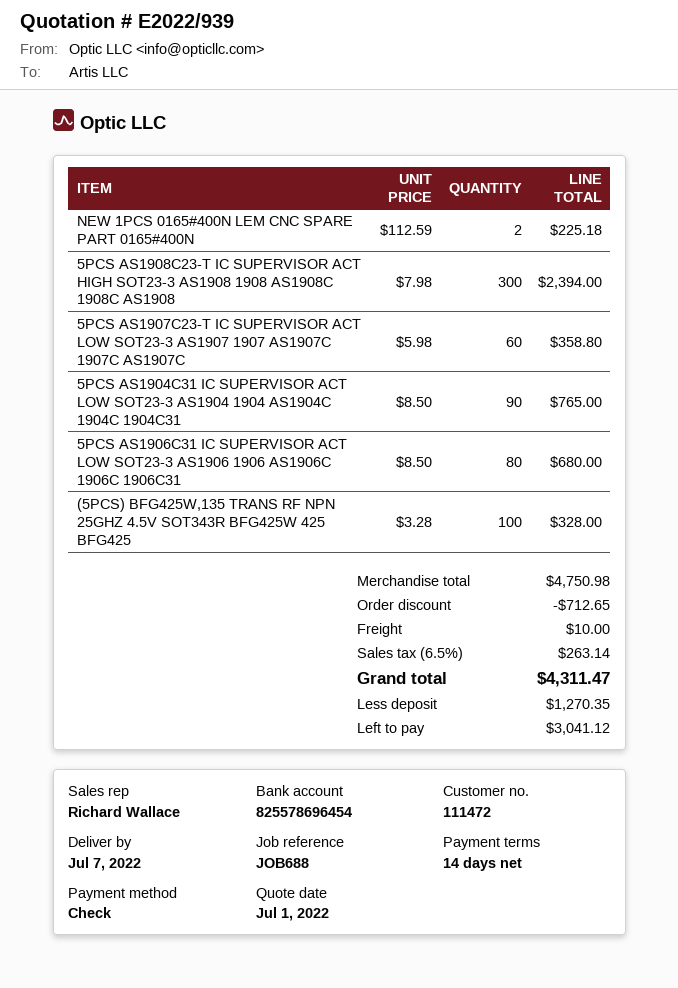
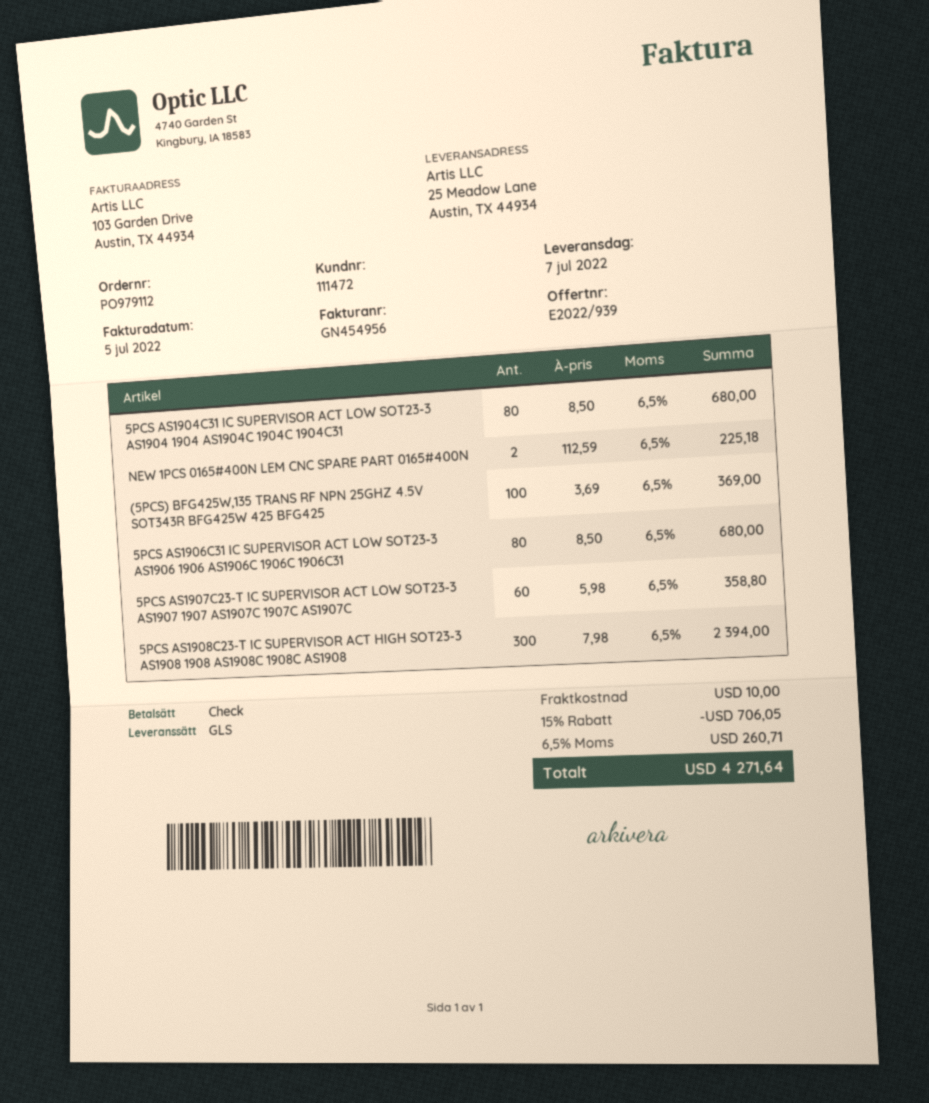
5PCS AS1904C31 IC SUPERVISOR ACT LOW SOT23-3 AS1904 1904 AS1904C 1904C 1904C31: 90 x 8.50 = 765.00 -> 80 x 8.50 = 680.00
(5PCS) BFG425W,135 TRANS RF NPN 25GHZ 4.5V SOT343R BFG425W 425 BFG425: 100 x 3.28 = 328.00 -> 100 x 3.69 = 369.00
discount: 712.65 -> 706.05
tax: 6.5% = 263.14 -> 6.5% = 260.71
total: 4311.47 -> 4271.64

